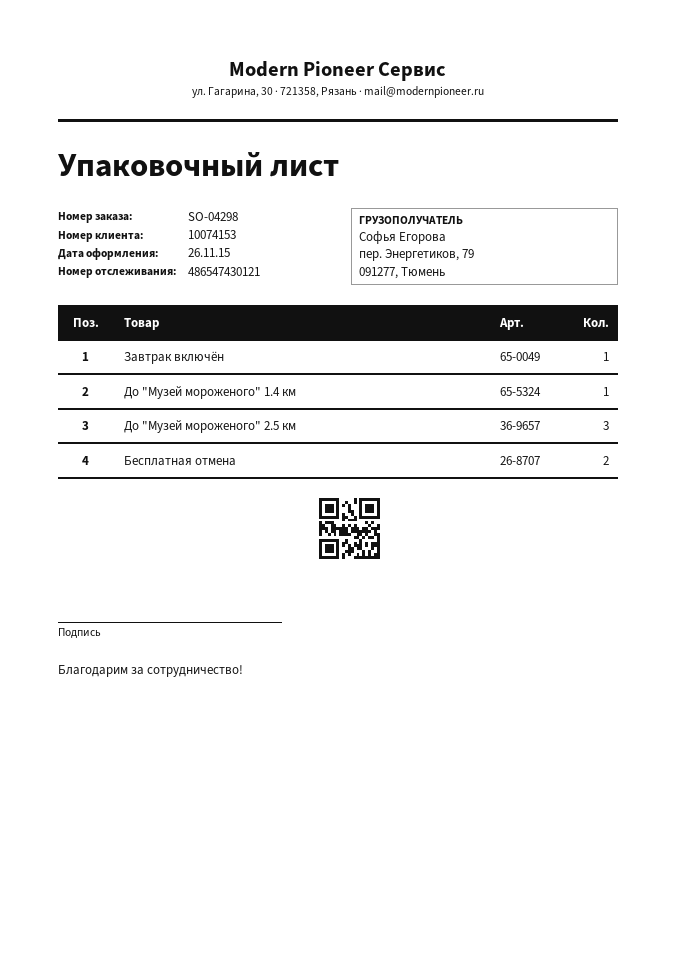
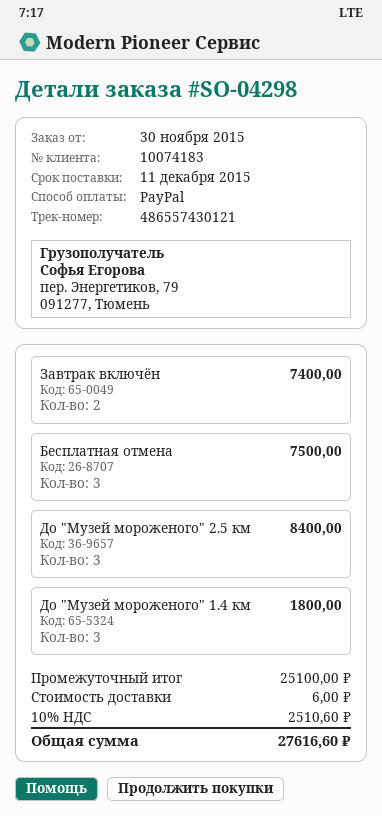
order date: 2015-11-26 -> 2015-11-30
customer number: 10074153 -> 10074183
tracking number: 486547430121 -> 486557430121
Завтрак включён: 1 -> 2
До "Музей мороженого" 1.4 км: 1 -> 3
Бесплатная отмена: 2 -> 3

